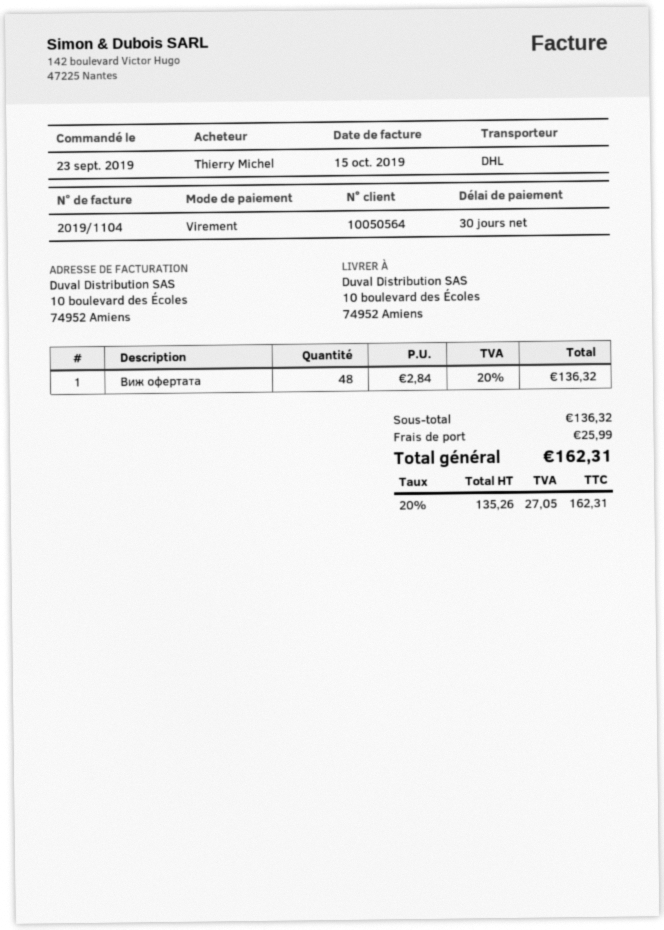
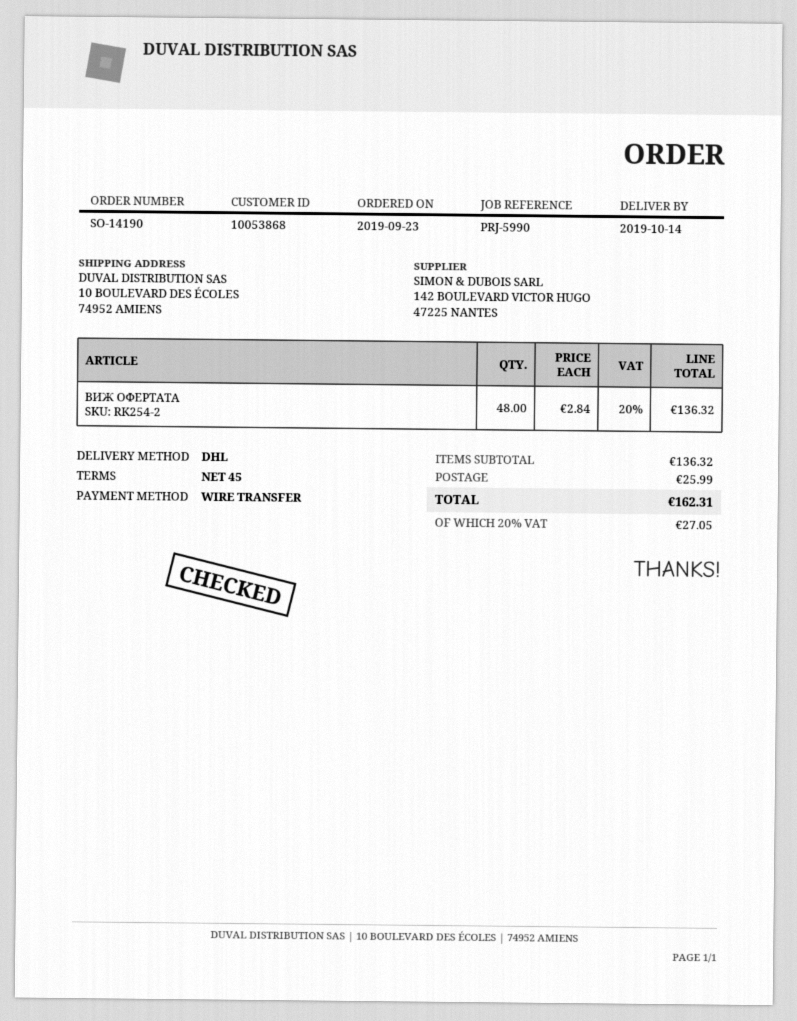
payment terms: 30 days -> 45 days
customer number: 10050564 -> 10053868

